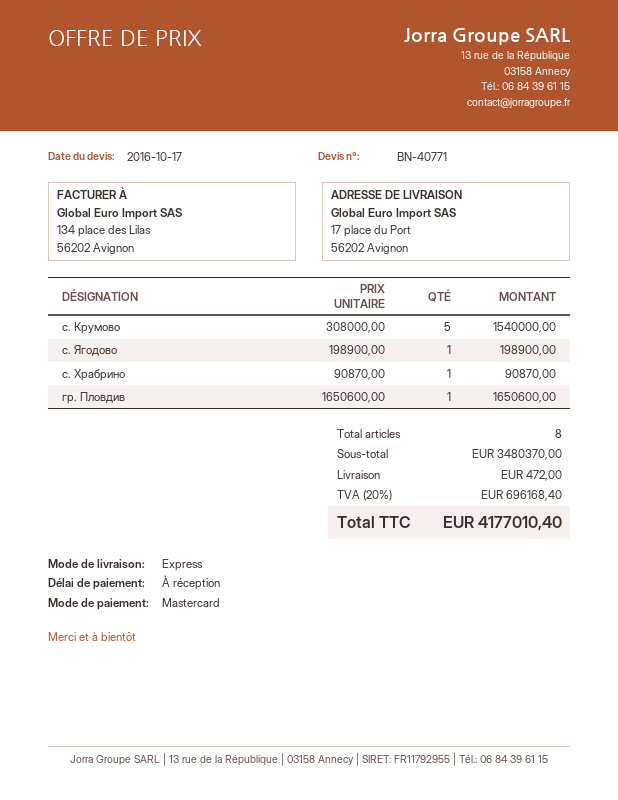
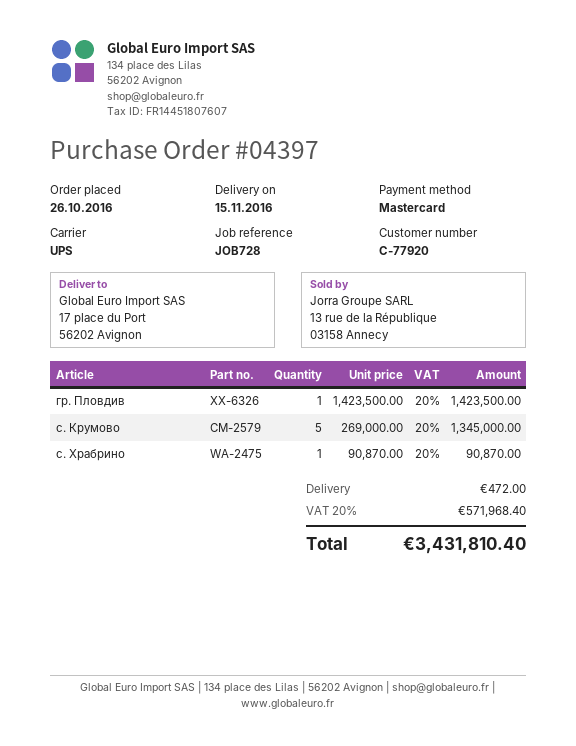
shipping method: express -> UPS
с. Крумово: 5 x 308000.00 = 1540000.00 -> 5 x 269000.00 = 1345000.00
с. Ягодово: 1 x 198900.00 = 198900.00 -> none
гр. Пловдив: 1 x 1650600.00 = 1650600.00 -> 1 x 1423500.00 = 1423500.00
tax: 20% = 696168.40 -> 20% = 571968.40
total: 4177010.40 -> 3431810.40

